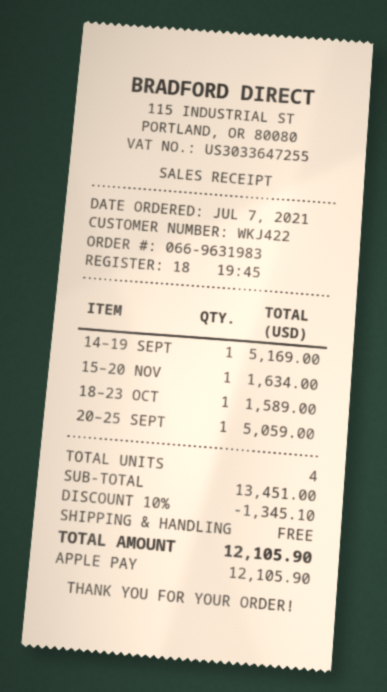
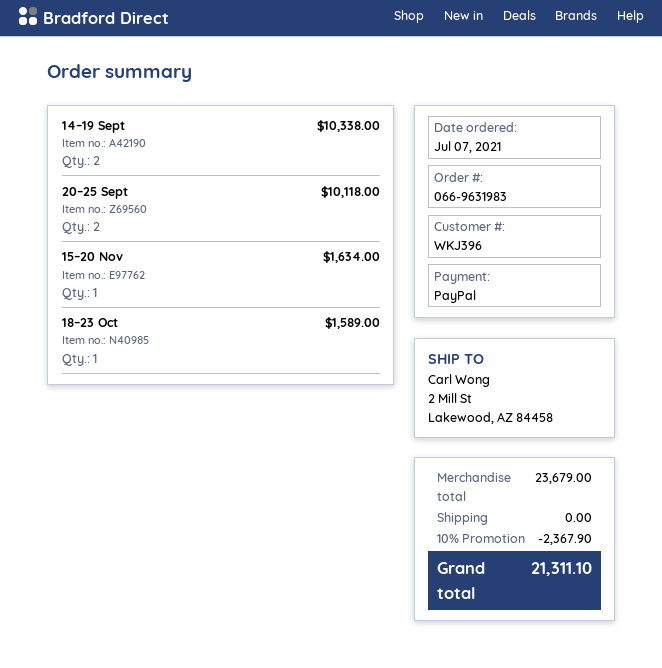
customer number: WKJ422 -> WKJ396
payment method: Apple Pay -> PayPal
14–19 SEPT: 1 for 5169.00 -> 2 for 10338.00
20–25 SEPT: 1 for 5059.00 -> 2 for 10118.00
subtotal: 13451.00 -> 23679.00
discount: 10% = 1345.10 -> 10% = 2367.90
total: 12105.90 -> 21311.10

